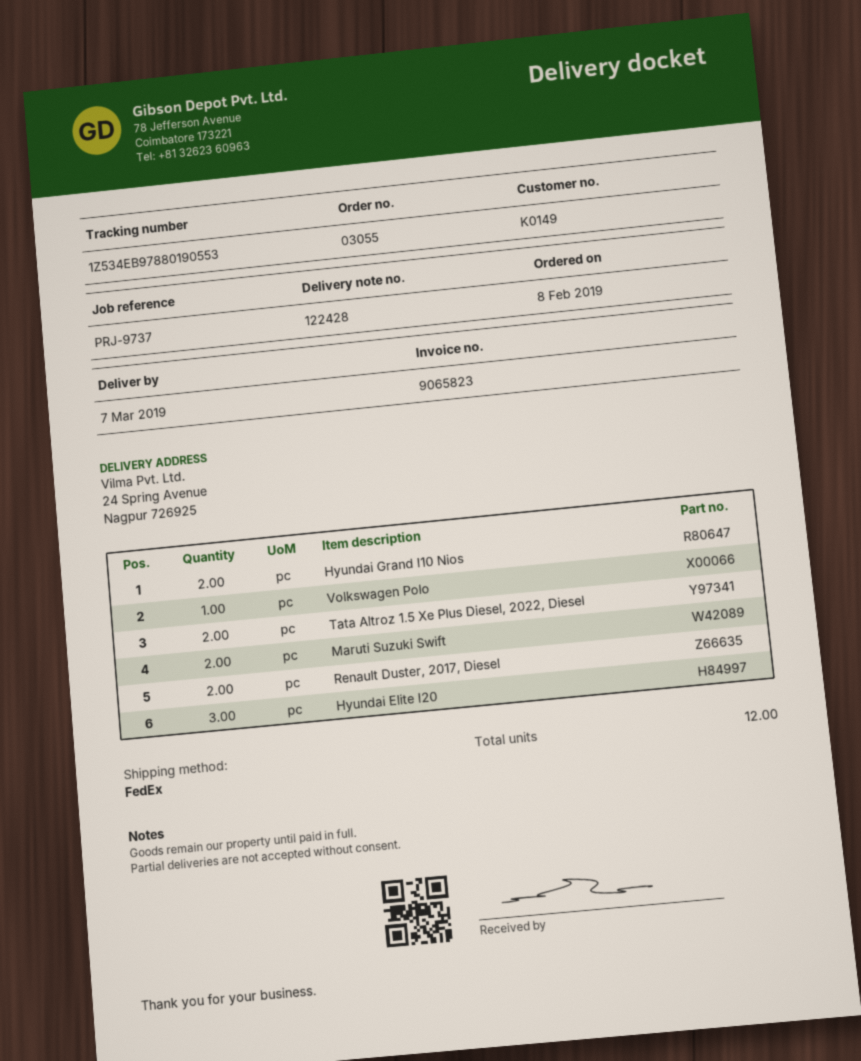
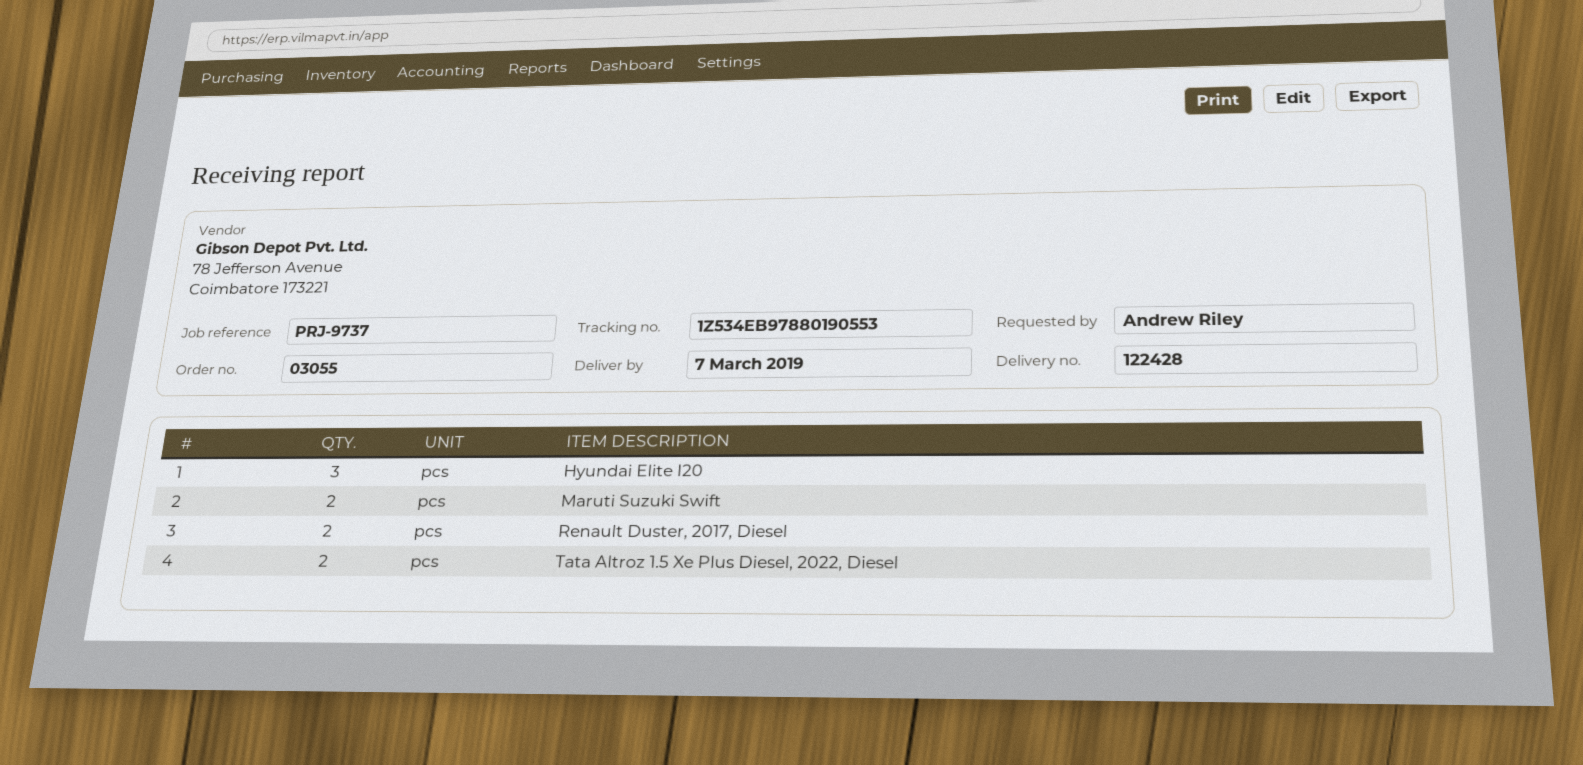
Hyundai Grand I10 Nios: 2 -> none
Volkswagen Polo: 1 -> none

